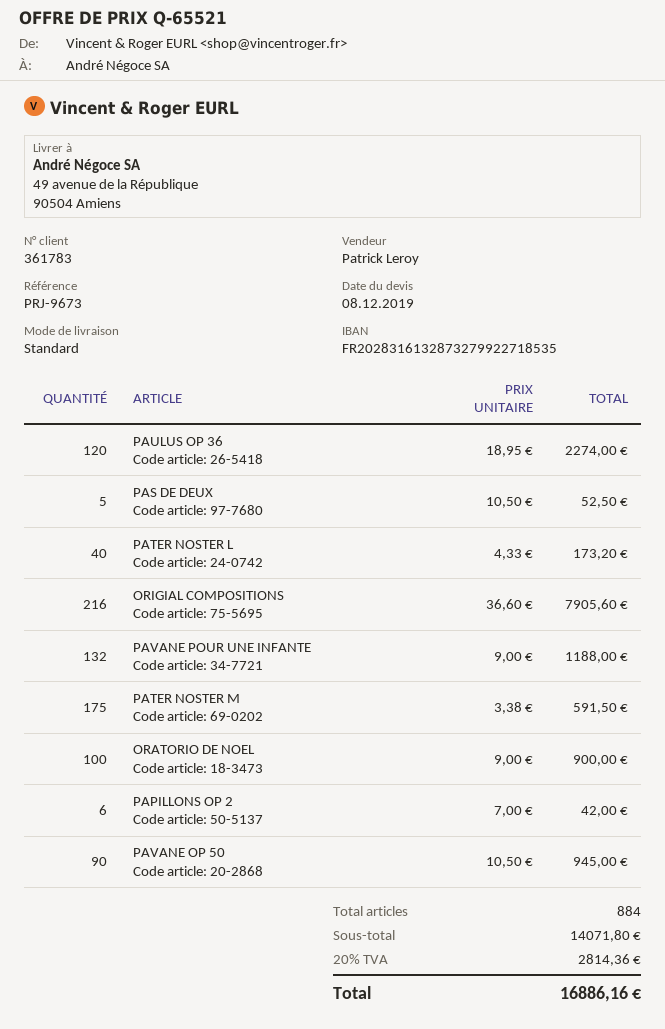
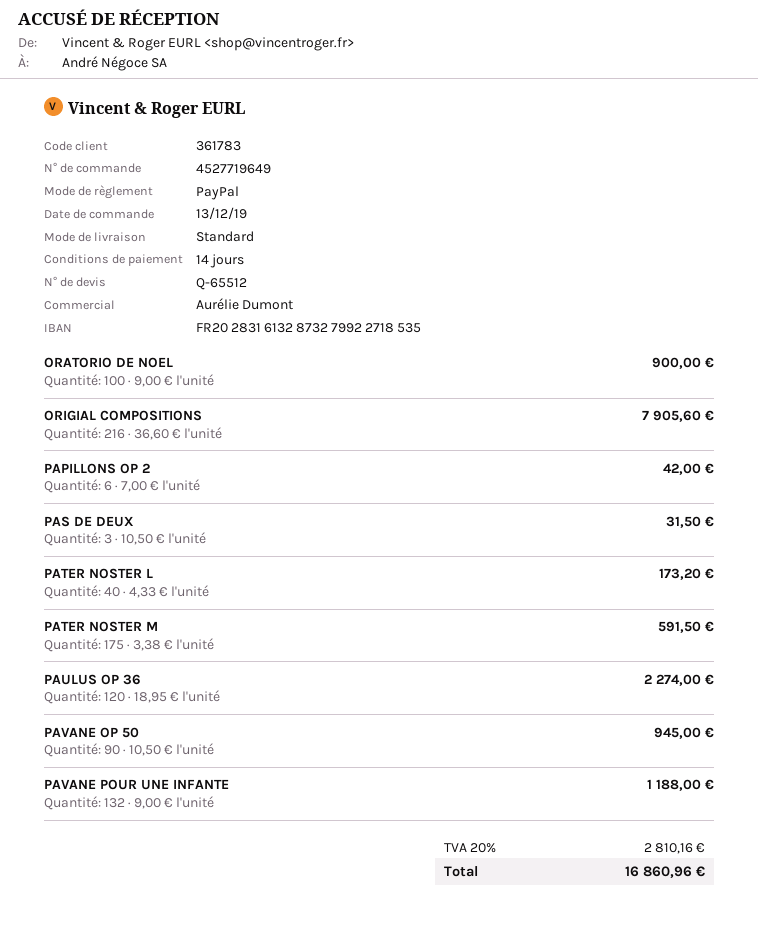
quote number: Q-65521 -> Q-65512
sales rep: Patrick Leroy -> Aurélie Dumont
PAS DE DEUX: 5 x 10.50 = 52.50 -> 3 x 10.50 = 31.50
tax: 20% = 2814.36 -> 20% = 2810.16
total: 16886.16 -> 16860.96

